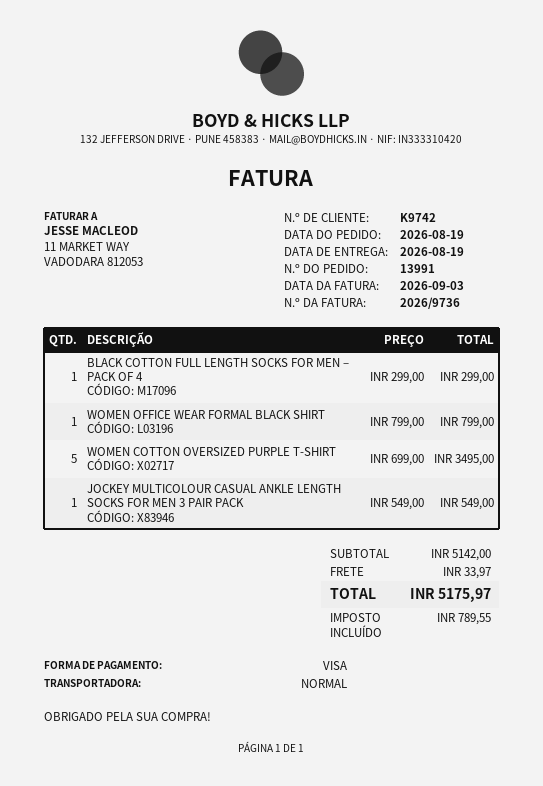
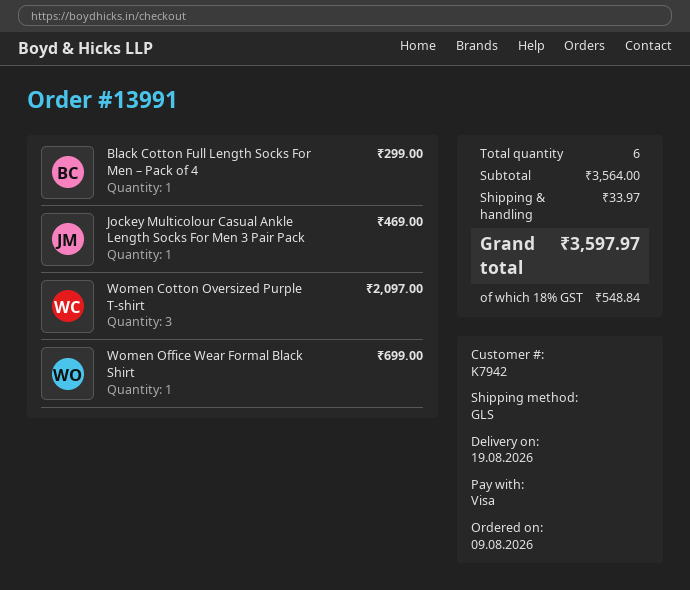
order date: 2026-08-19 -> 2026-08-09
customer number: K9742 -> K7942
shipping method: standard -> GLS
WOMEN OFFICE WEAR FORMAL BLACK SHIRT: 1 for 799.00 -> 1 for 699.00
WOMEN COTTON OVERSIZED PURPLE T-SHIRT: 5 for 3495.00 -> 3 for 2097.00
JOCKEY MULTICOLOUR CASUAL ANKLE LENGTH SOCKS FOR MEN 3 PAIR PACK: 1 for 549.00 -> 1 for 469.00
subtotal: 5142.00 -> 3564.00
tax: 789.55 -> 548.84
total: 5175.97 -> 3597.97

